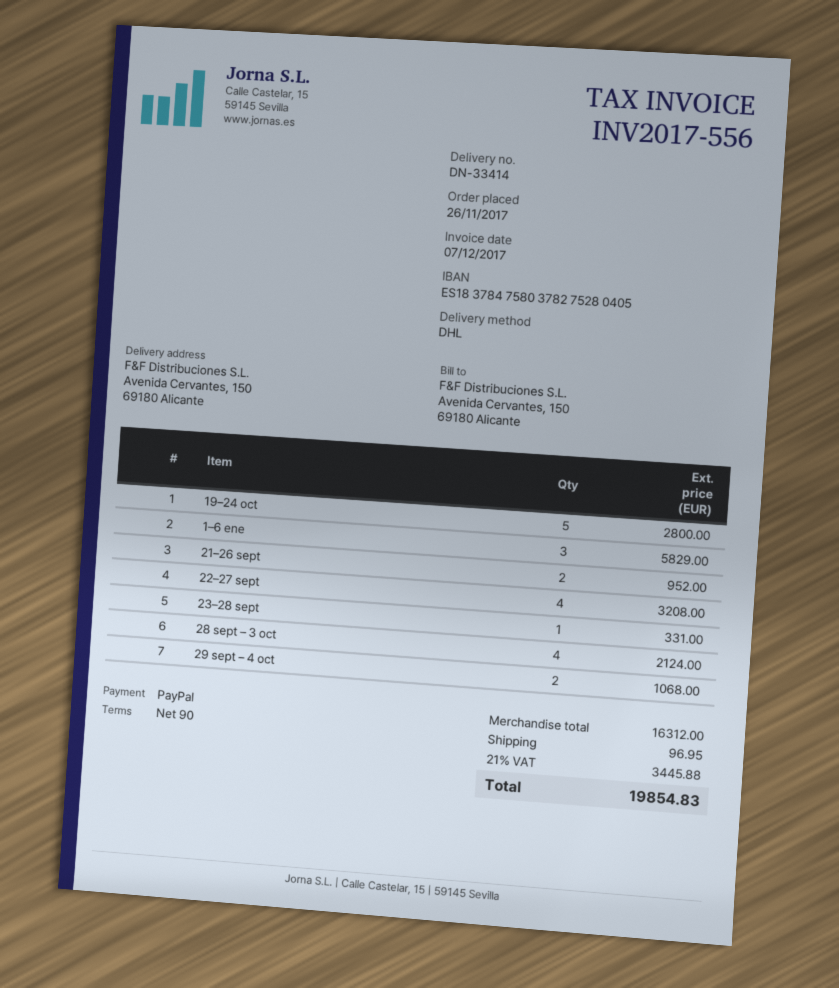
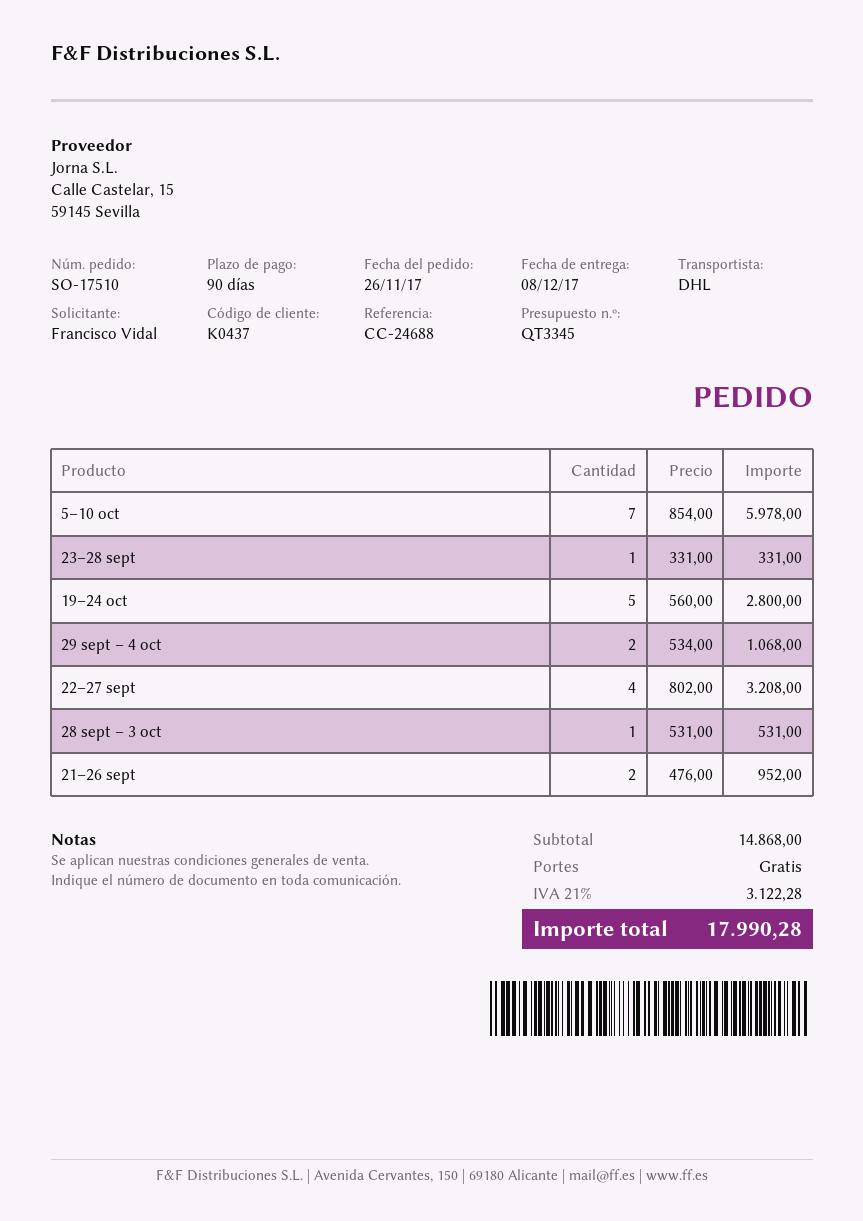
1–6 ene: 3 for 5829.00 -> none
28 sept – 3 oct: 4 for 2124.00 -> 1 for 531.00
5–10 oct: none -> 7 for 5978.00
subtotal: 16312.00 -> 14868.00
shipping: 96.95 -> 0.00
tax: 21% = 3445.88 -> 21% = 3122.28
total: 19854.83 -> 17990.28

